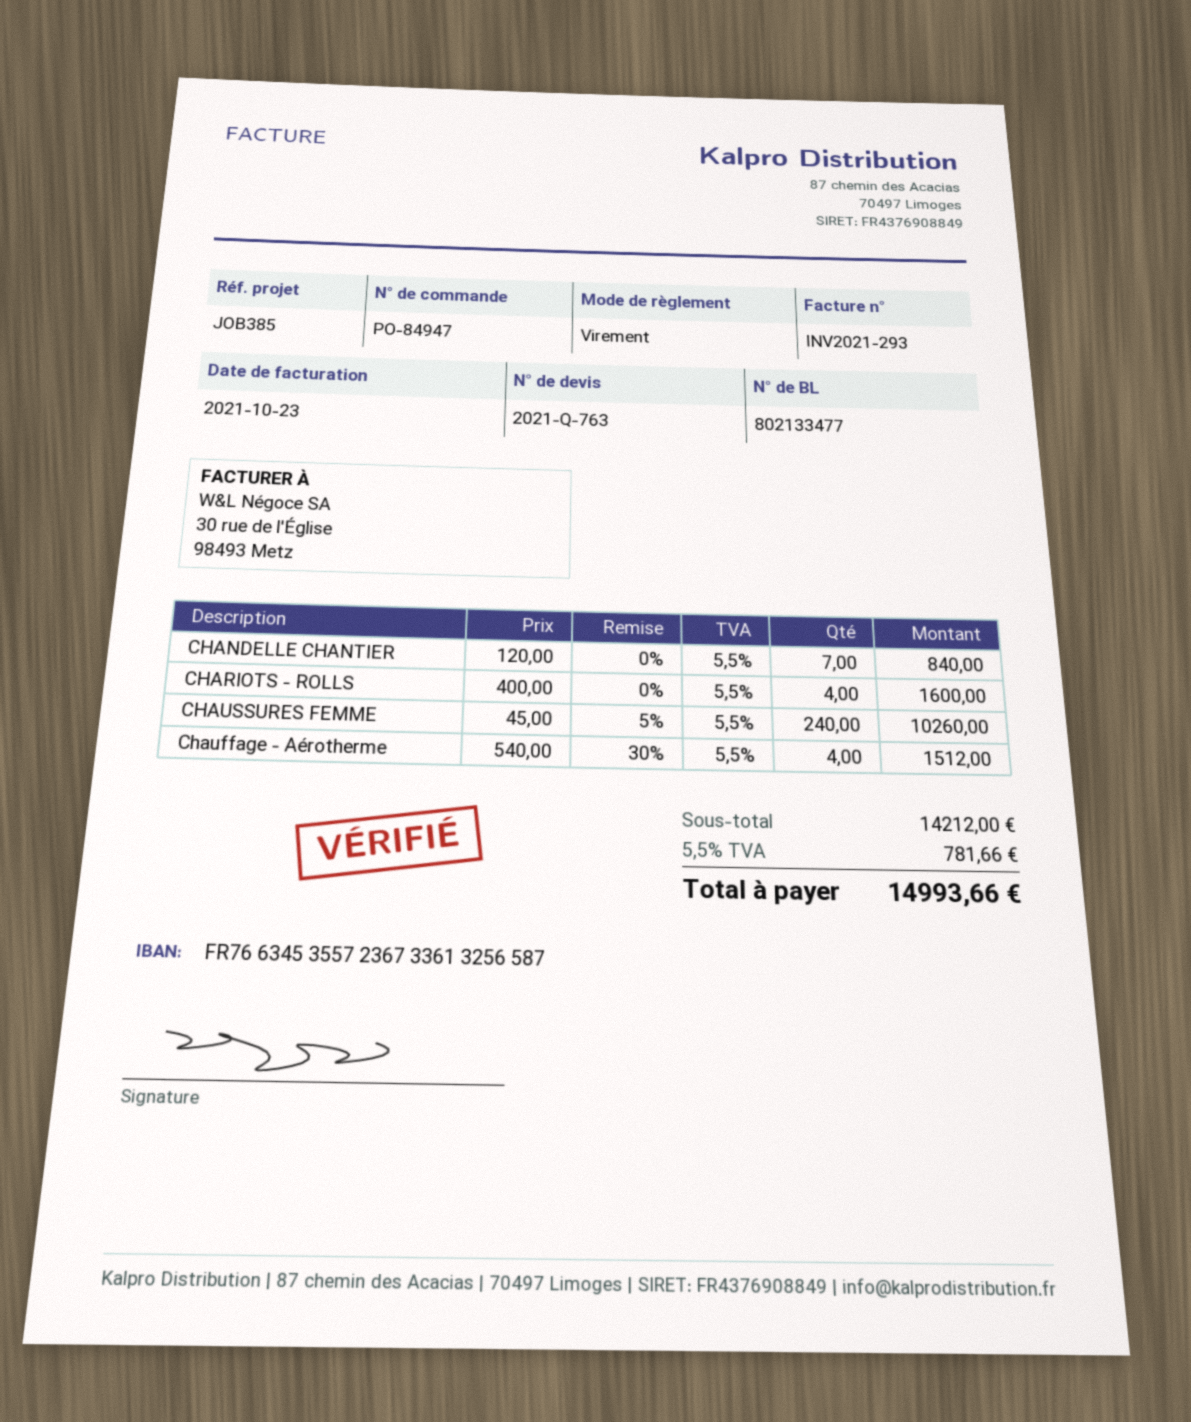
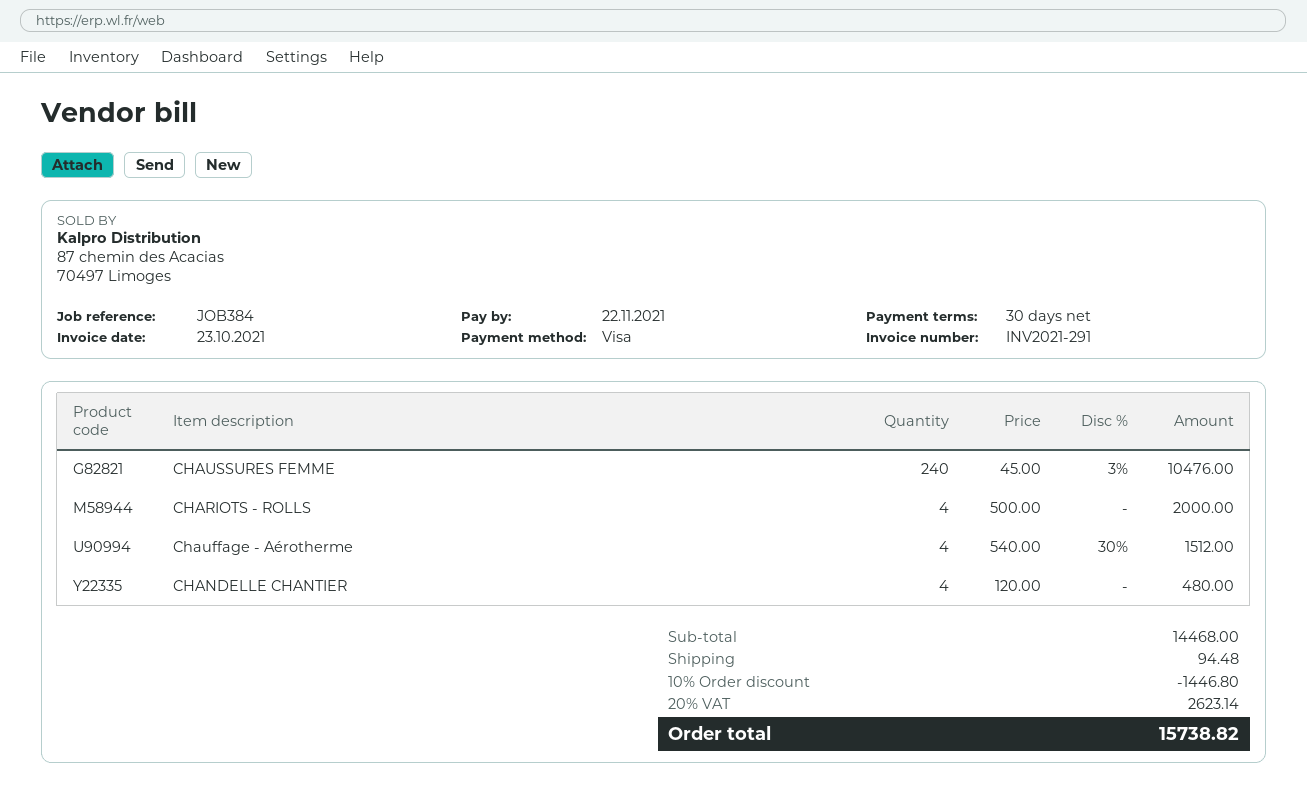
invoice number: INV2021-293 -> INV2021-291
reference: JOB385 -> JOB384
payment method: bank transfer -> Visa
CHANDELLE CHANTIER: 7 x 120.00 = 840.00 -> 4 x 120.00 = 480.00
CHARIOTS - ROLLS: 4 x 400.00 = 1600.00 -> 4 x 500.00 = 2000.00
CHAUSSURES FEMME: 240 x 45.00 - 5% = 10260.00 -> 240 x 45.00 - 3% = 10476.00
subtotal: 14212.00 -> 14468.00
discount: none -> 10% = 1446.80
shipping: none -> 94.48
tax: 5.5% = 781.66 -> 20% = 2623.14
total: 14993.66 -> 15738.82

